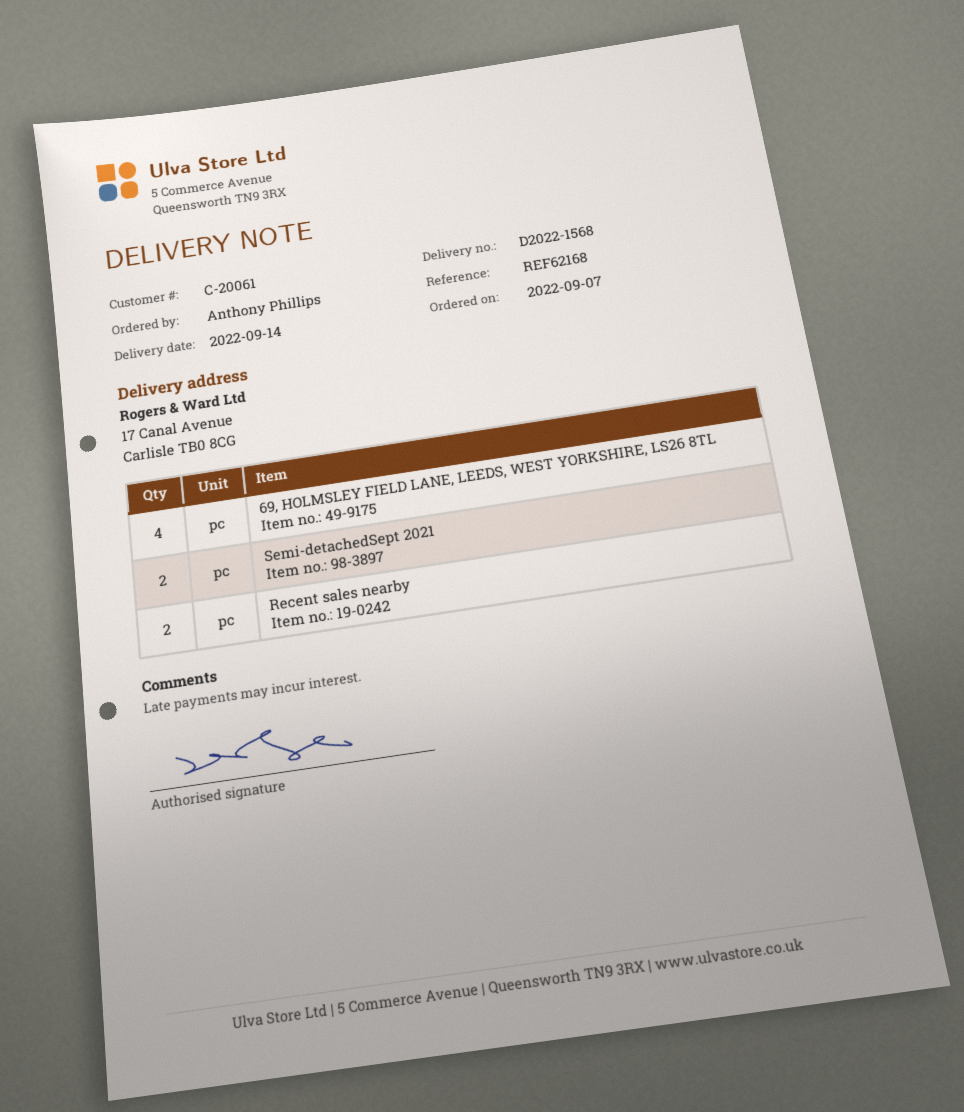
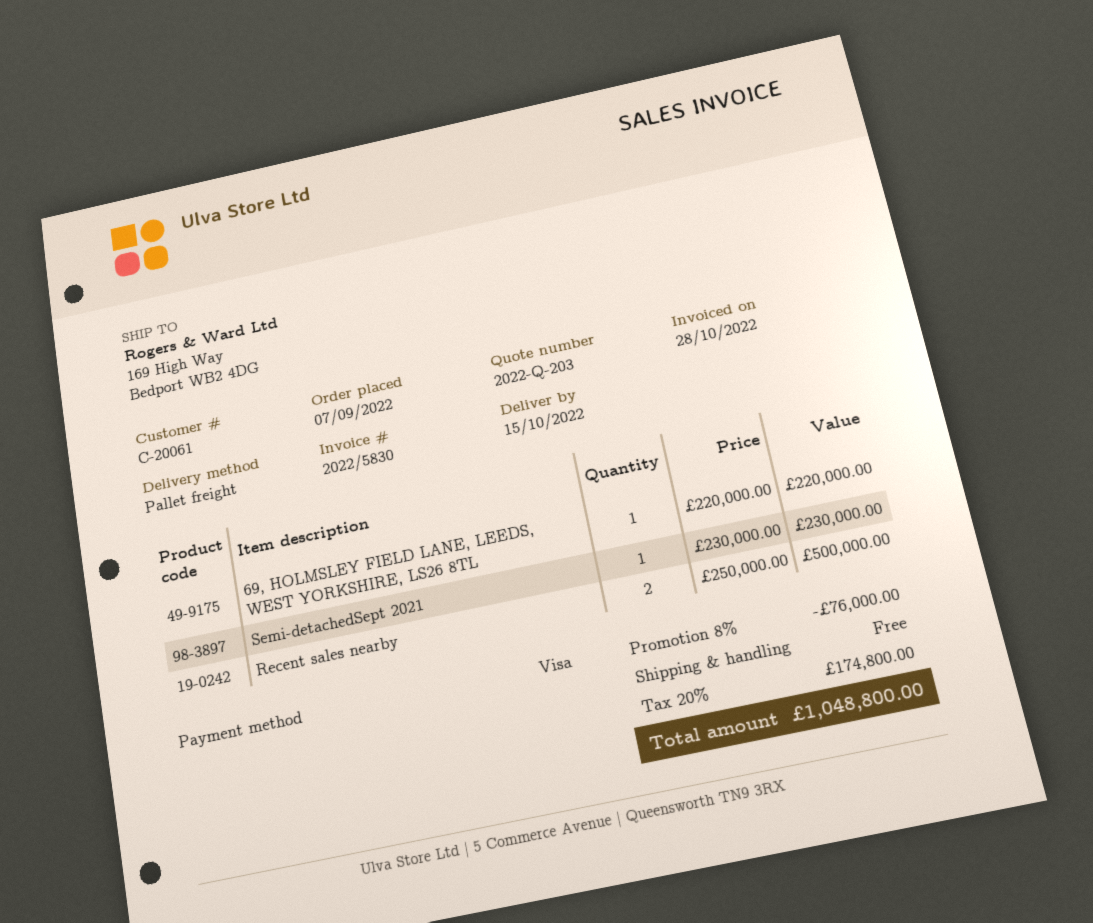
delivery date: 2022-09-14 -> 2022-10-15
ship to: 17 Canal Avenue, Carlisle TB0 8CG -> 169 High Way, Bedport WB2 4DG
69, HOLMSLEY FIELD LANE, LEEDS, WEST YORKSHIRE, LS26 8TL: 4 -> 1
Semi-detachedSept 2021: 2 -> 1

